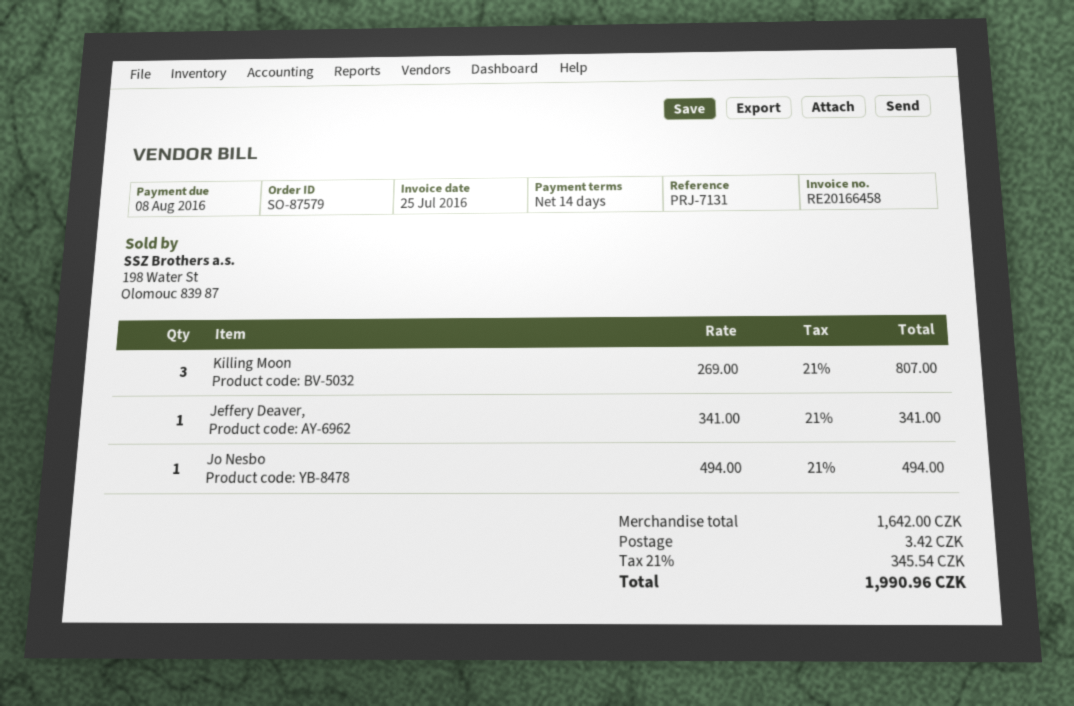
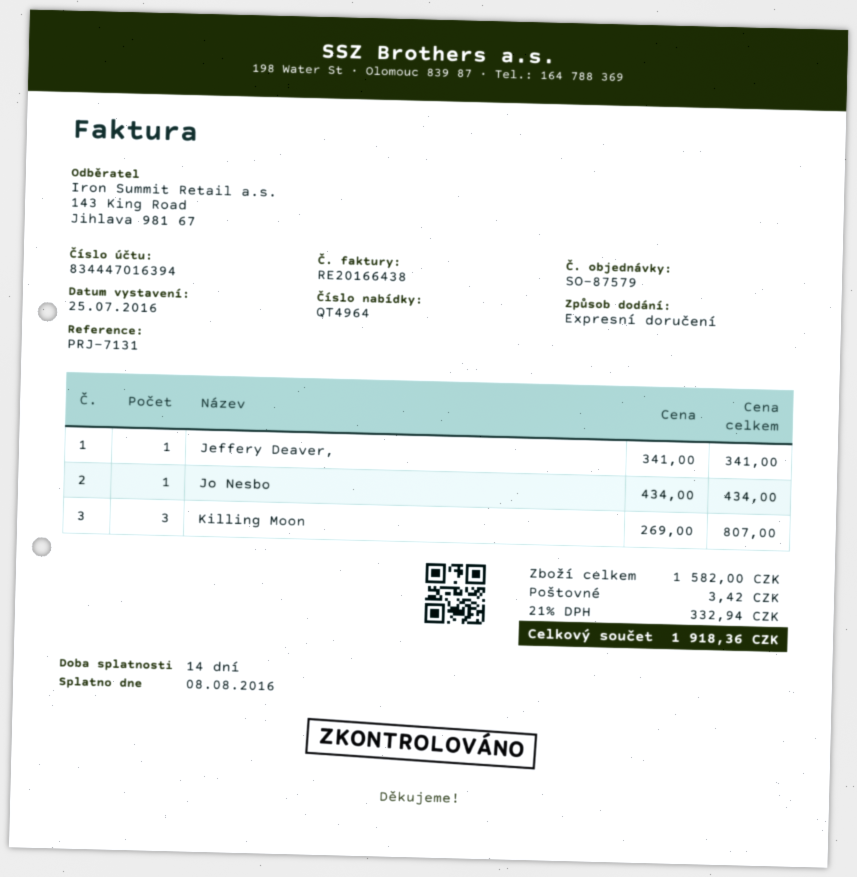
invoice number: RE20166458 -> RE20166438
Jo Nesbo: 1 x 494.00 = 494.00 -> 1 x 434.00 = 434.00
subtotal: 1642.00 -> 1582.00
tax: 21% = 345.54 -> 21% = 332.94
total: 1990.96 -> 1918.36

